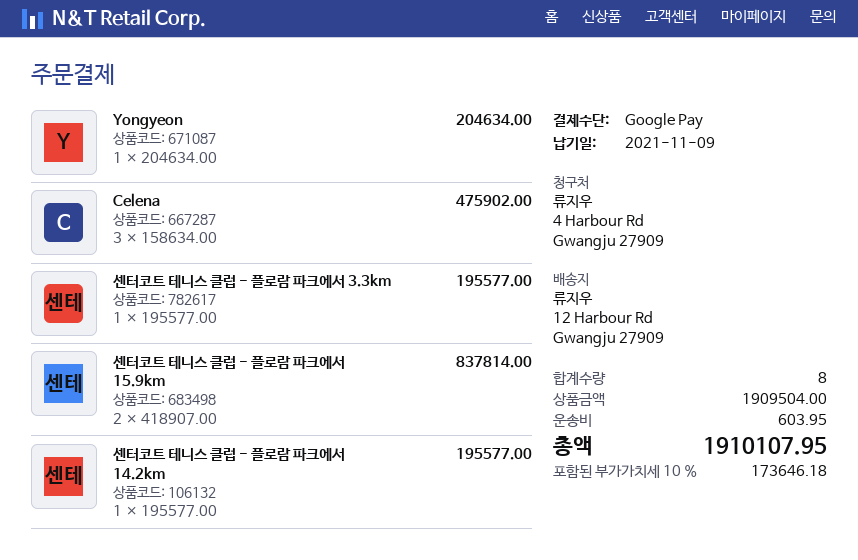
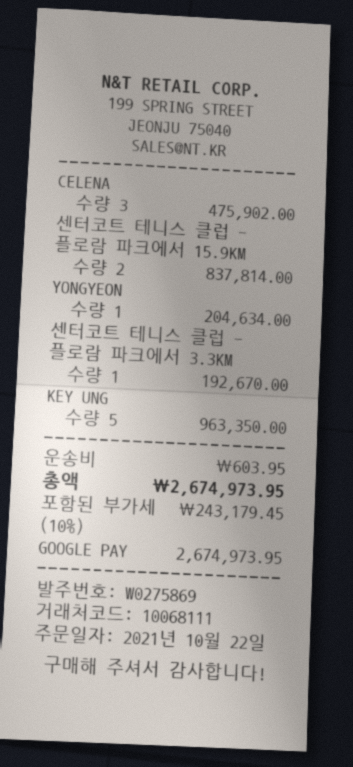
센터코트 테니스 클럽 - 플로람 파크에서 3.3km: 1 for 195577.00 -> 1 for 192670.00
센터코트 테니스 클럽 - 플로람 파크에서 14.2km: 1 for 195577.00 -> none
KEY UNG: none -> 5 for 963350.00
tax: 10% = 173646.18 -> 10% = 243179.45
total: 1910107.95 -> 2674973.95

